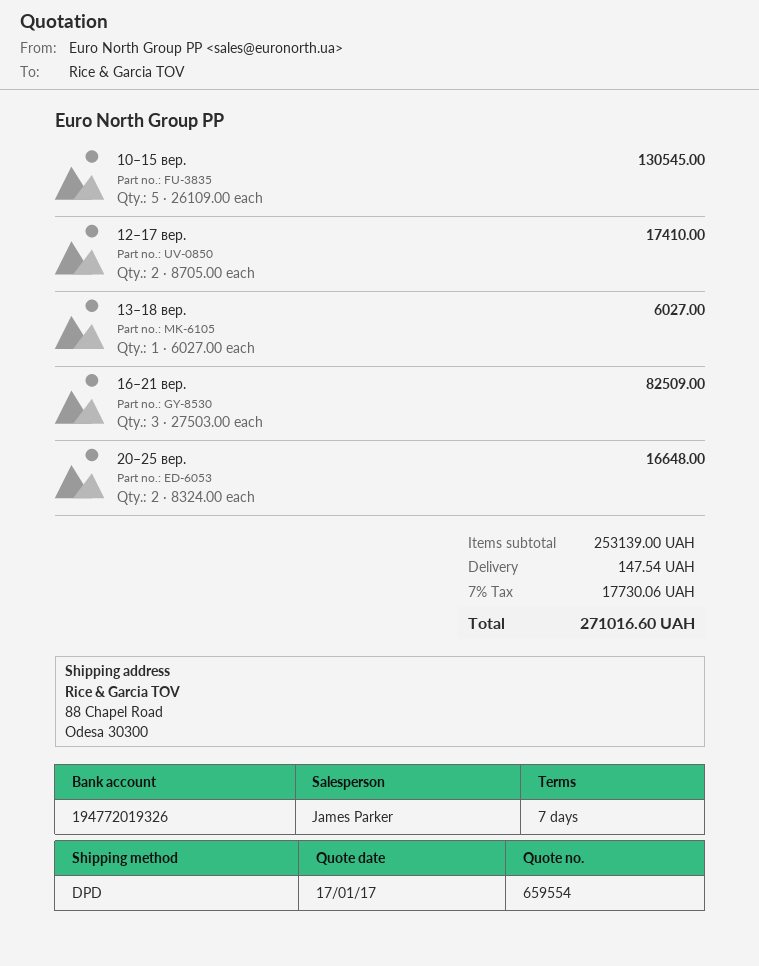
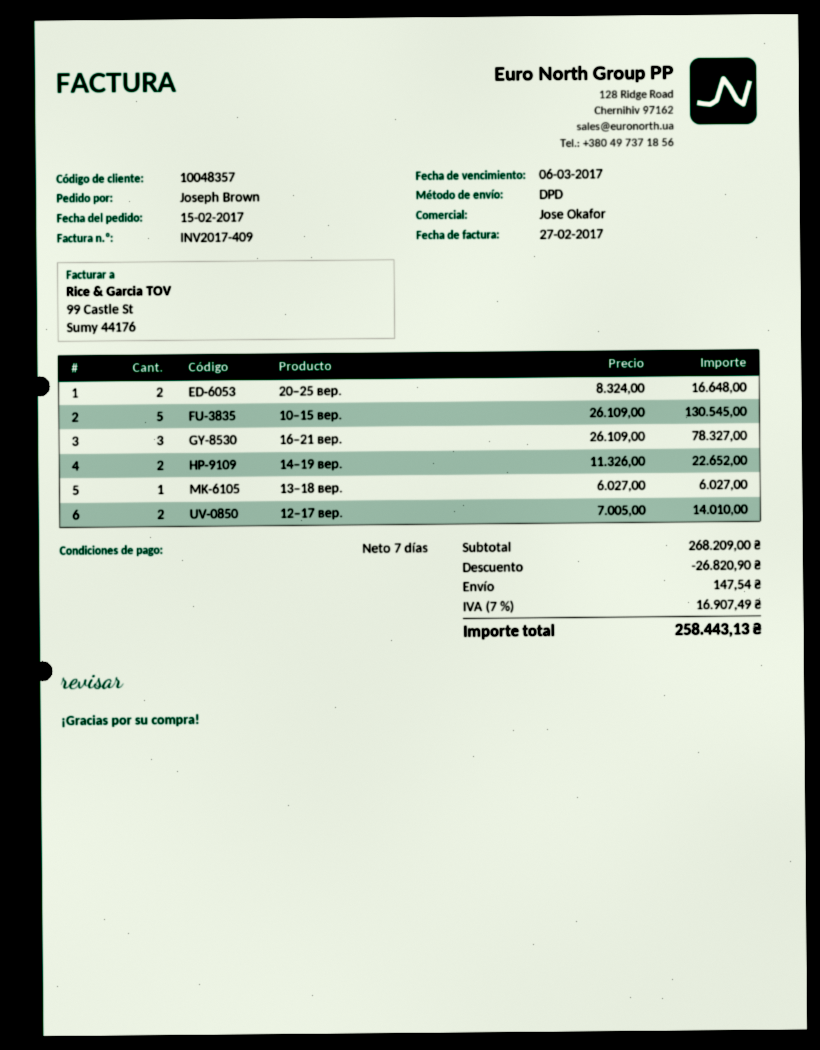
sales rep: James Parker -> Jose Okafor
12–17 вер.: 2 x 8705.00 = 17410.00 -> 2 x 7005.00 = 14010.00
16–21 вер.: 3 x 27503.00 = 82509.00 -> 3 x 26109.00 = 78327.00
14–19 вер.: none -> 2 x 11326.00 = 22652.00
subtotal: 253139.00 -> 268209.00
discount: none -> 26820.90
tax: 7% = 17730.06 -> 7% = 16907.49
total: 271016.60 -> 258443.13

